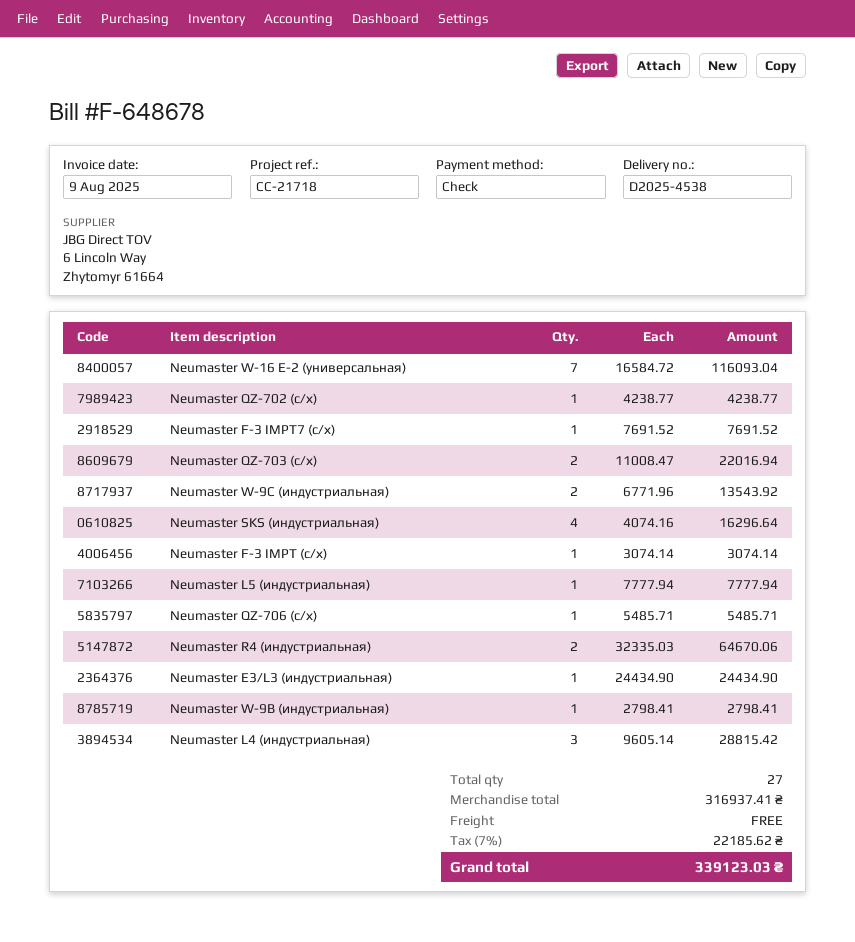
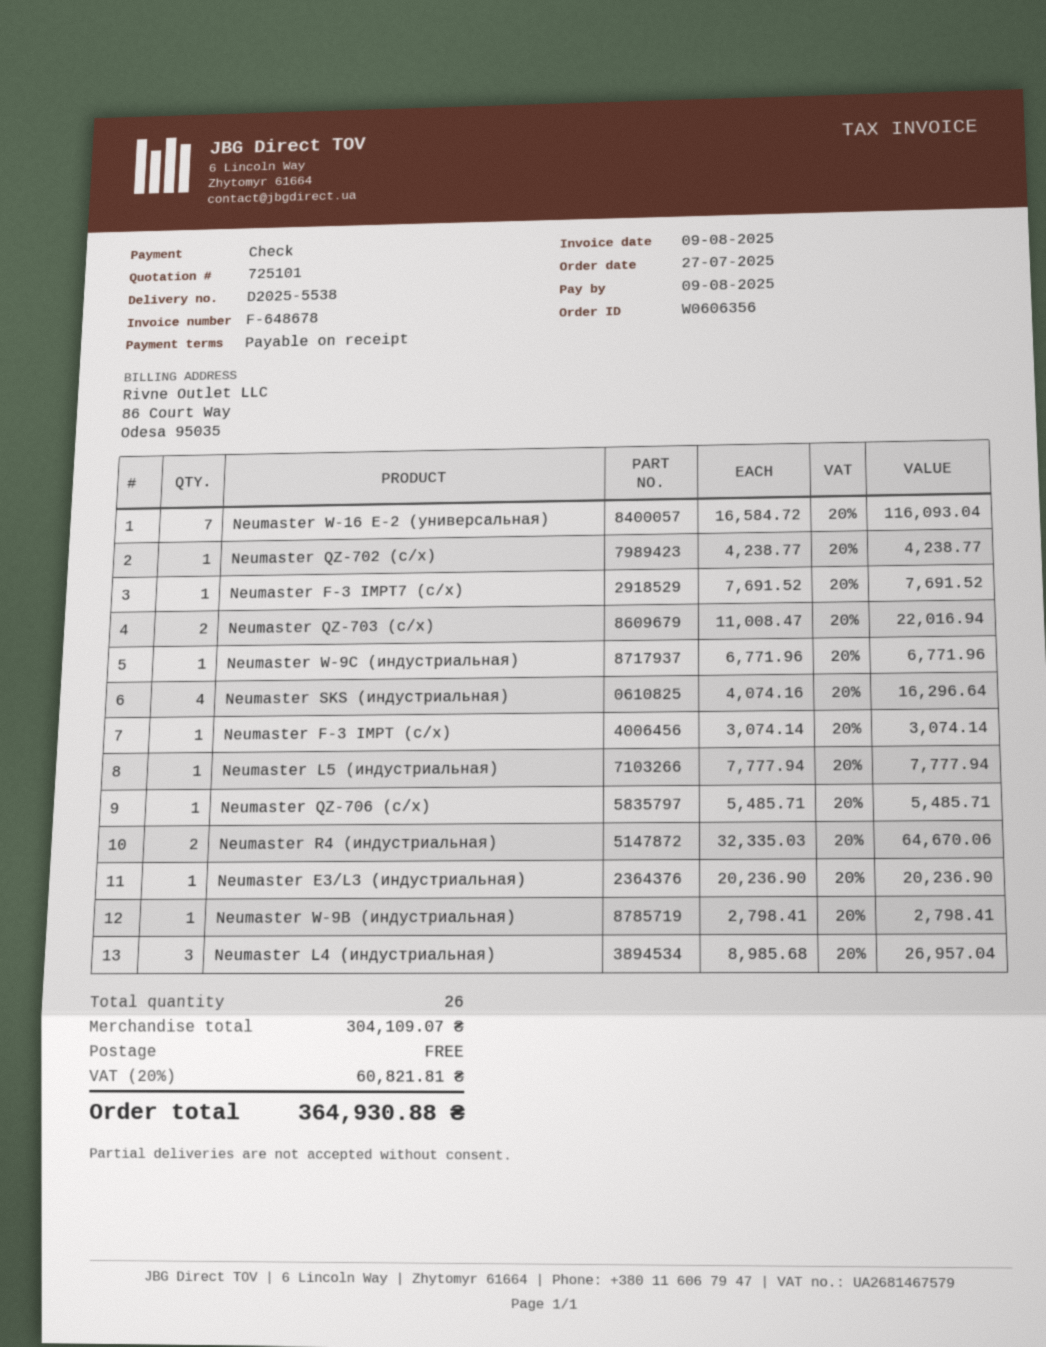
delivery note number: D2025-4538 -> D2025-5538
Neumaster W-9C (индустриальная): 2 x 6771.96 = 13543.92 -> 1 x 6771.96 = 6771.96
Neumaster E3/L3 (индустриальная): 1 x 24434.90 = 24434.90 -> 1 x 20236.90 = 20236.90
Neumaster L4 (индустриальная): 3 x 9605.14 = 28815.42 -> 3 x 8985.68 = 26957.04
total quantity: 27 -> 26
subtotal: 316937.41 -> 304109.07
tax: 7% = 22185.62 -> 20% = 60821.81
total: 339123.03 -> 364930.88

